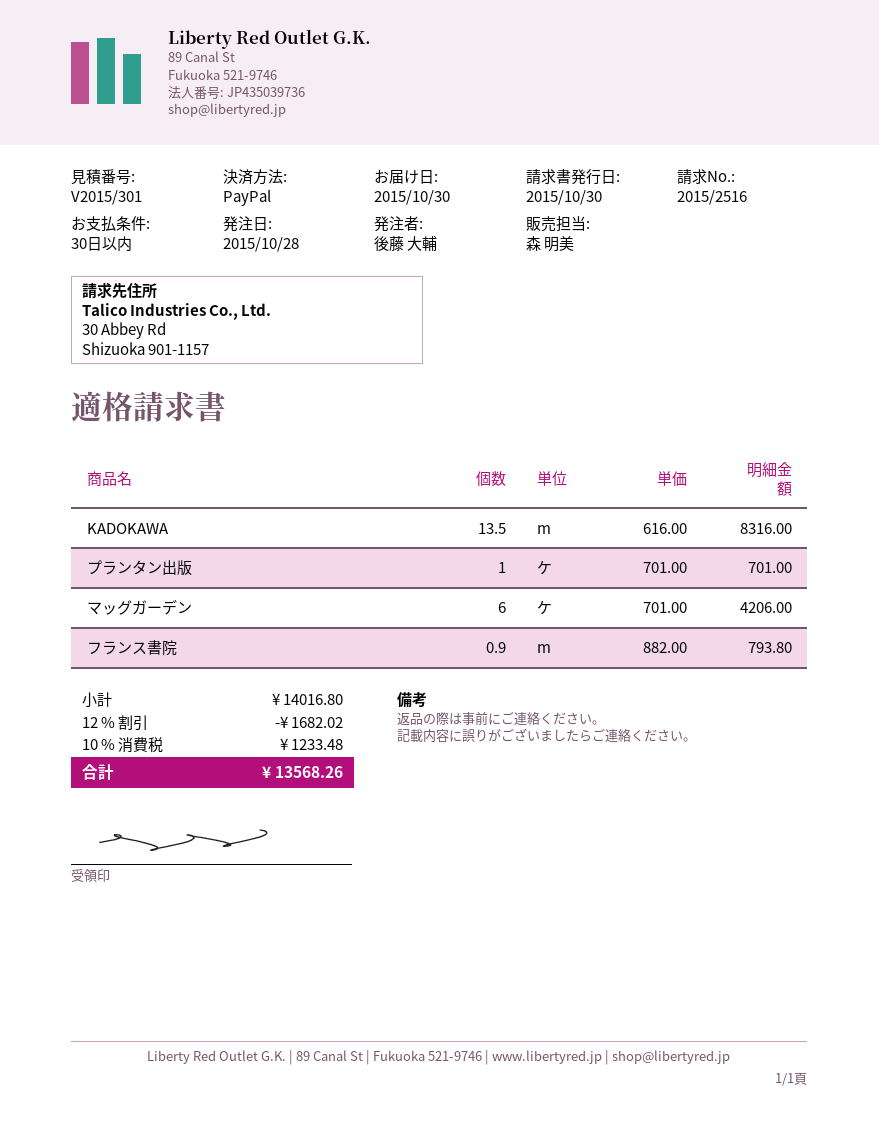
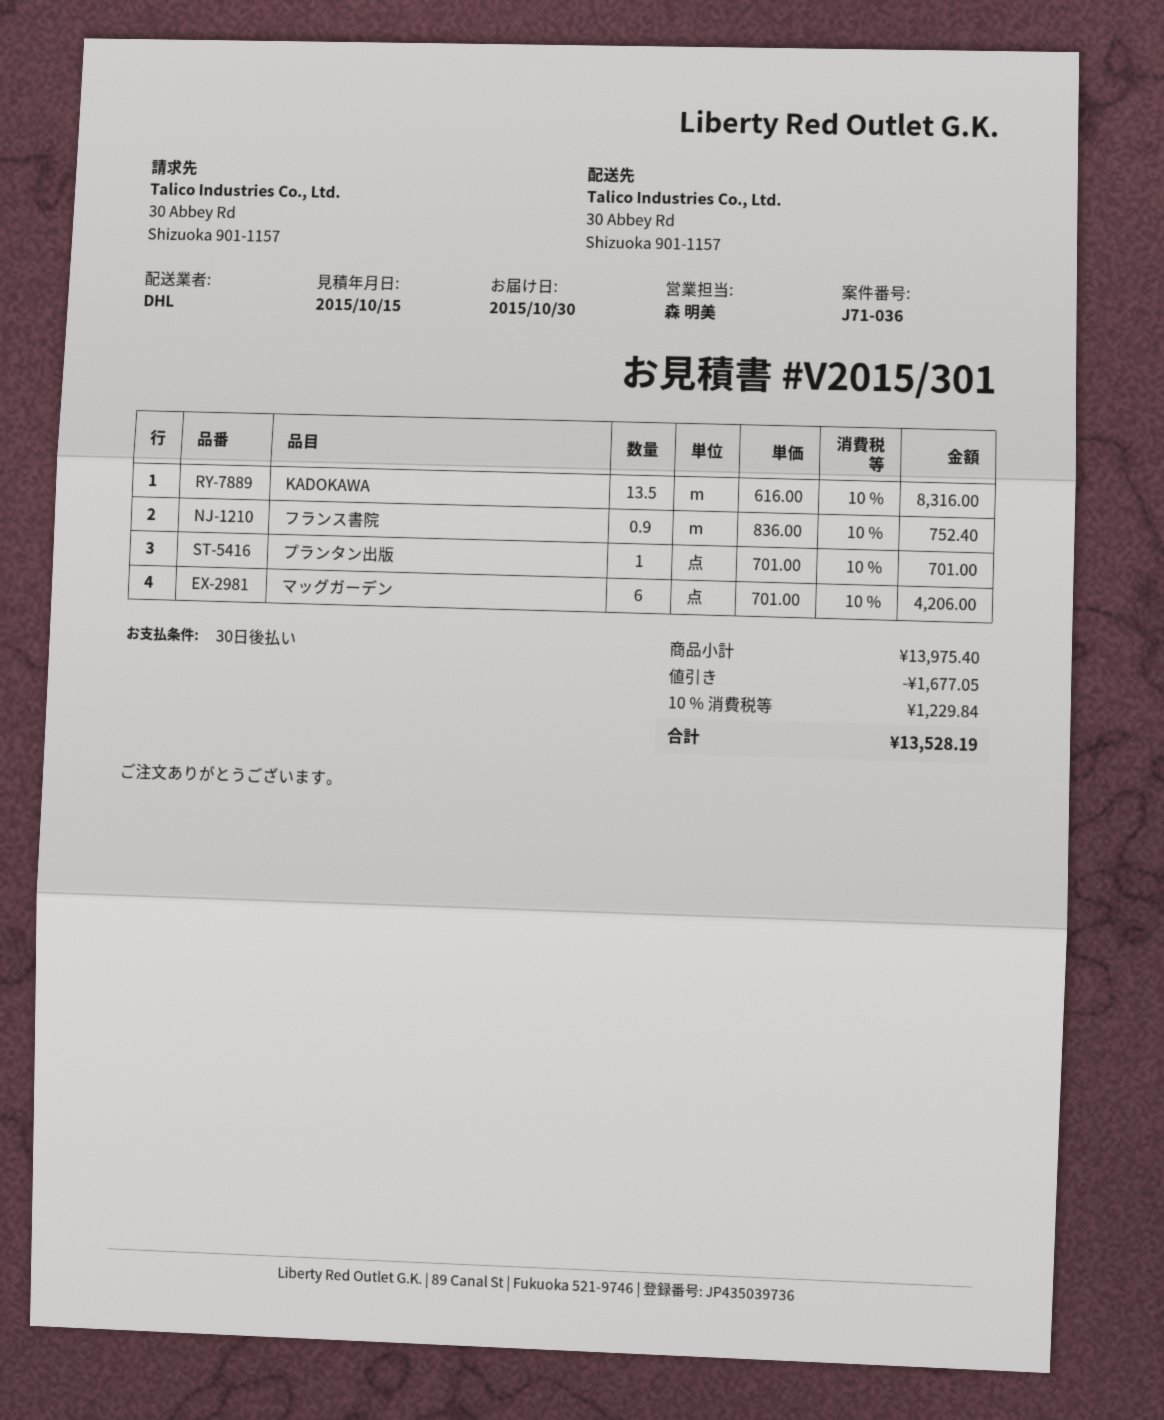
フランス書院: 0.9 x 882.00 = 793.80 -> 0.9 x 836.00 = 752.40
subtotal: 14016.80 -> 13975.40
discount: 1682.02 -> 1677.05
tax: 10% = 1233.48 -> 10% = 1229.84
total: 13568.26 -> 13528.19

